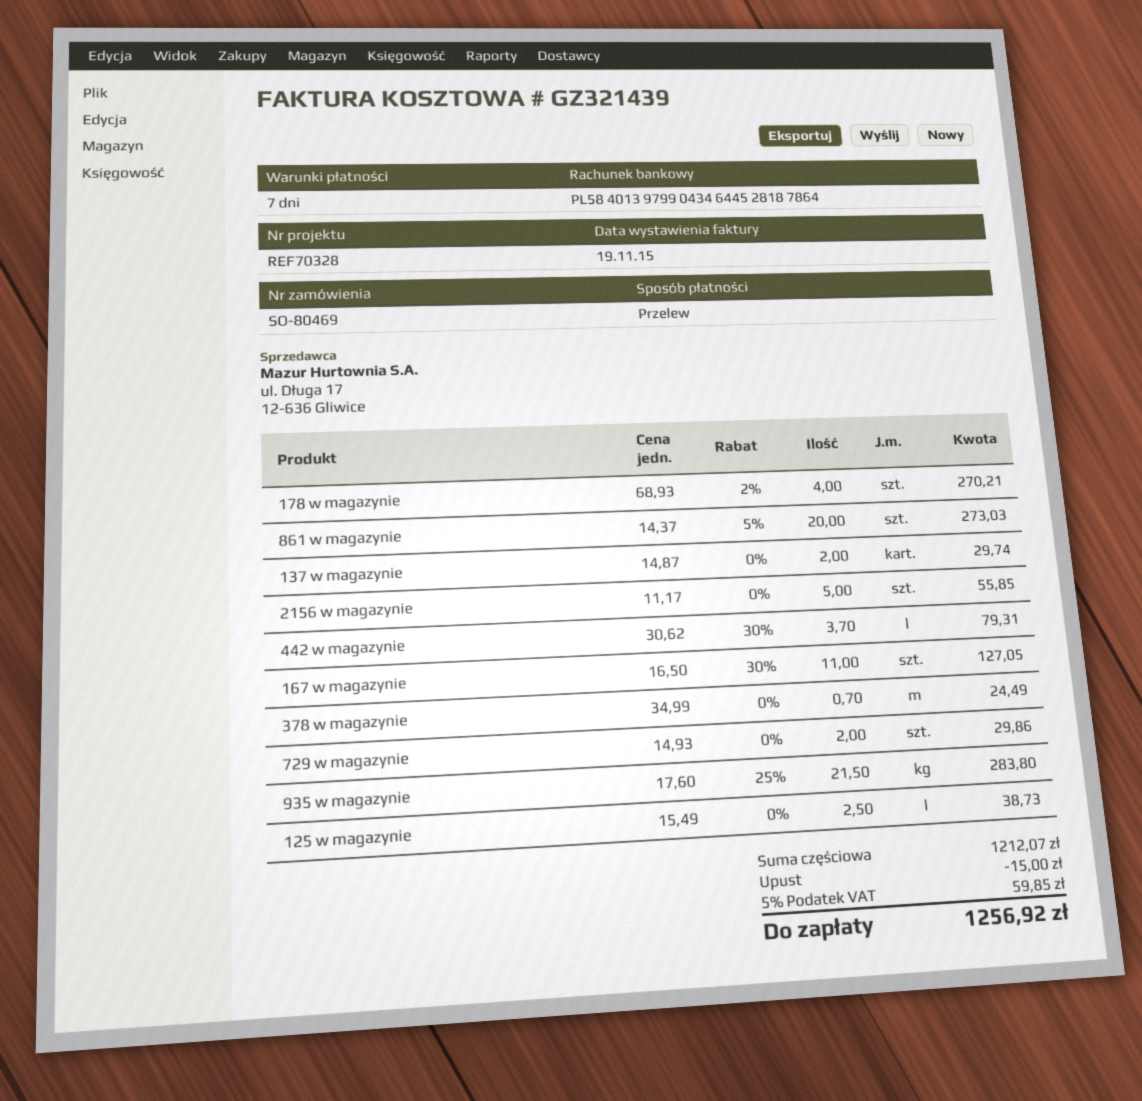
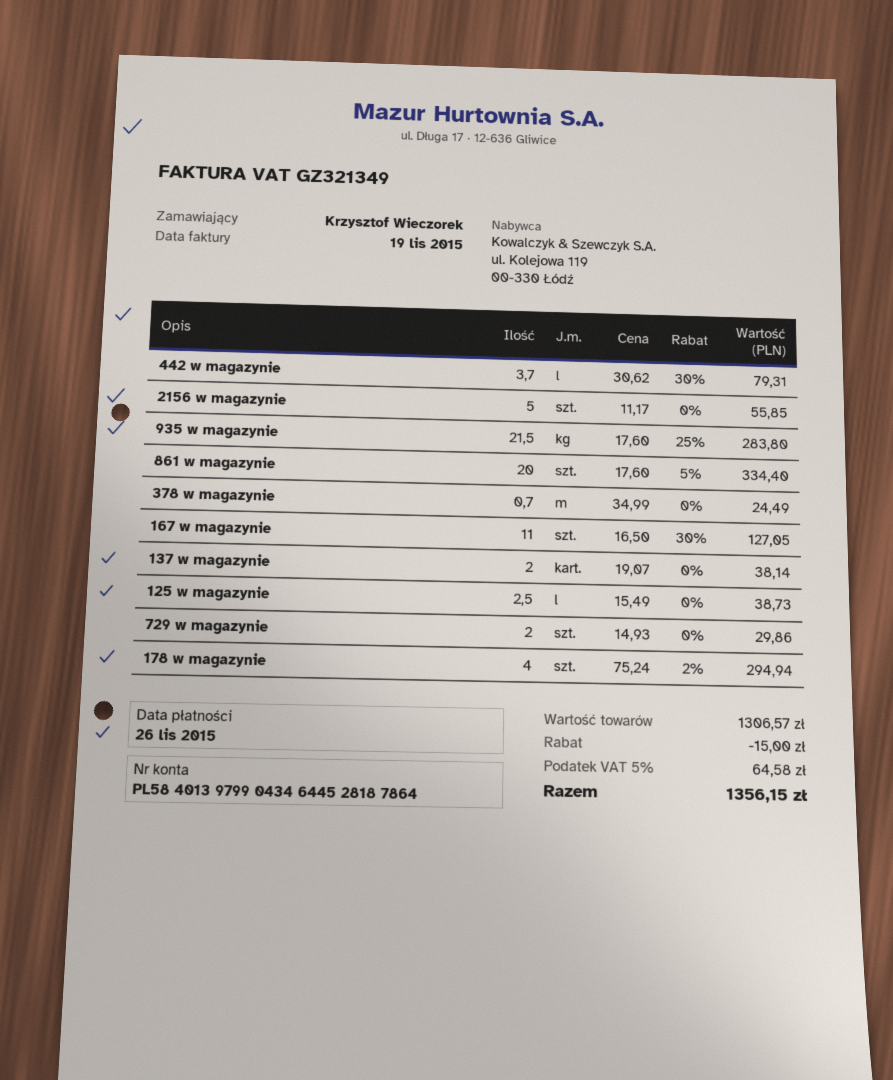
invoice number: GZ321439 -> GZ321349
178 w magazynie: 4 x 68.93 - 2% = 270.21 -> 4 x 75.24 - 2% = 294.94
861 w magazynie: 20 x 14.37 - 5% = 273.03 -> 20 x 17.60 - 5% = 334.40
137 w magazynie: 2 x 14.87 = 29.74 -> 2 x 19.07 = 38.14
subtotal: 1212.07 -> 1306.57
tax: 5% = 59.85 -> 5% = 64.58
total: 1256.92 -> 1356.15

